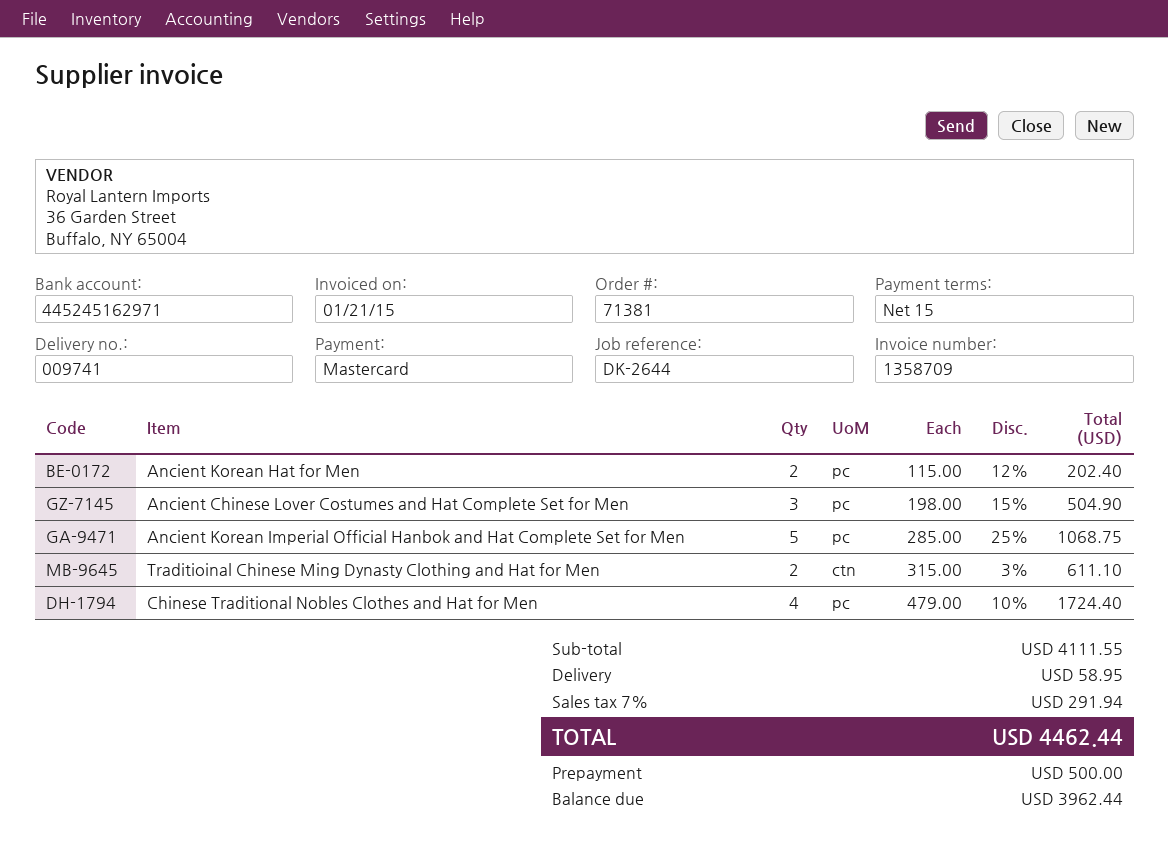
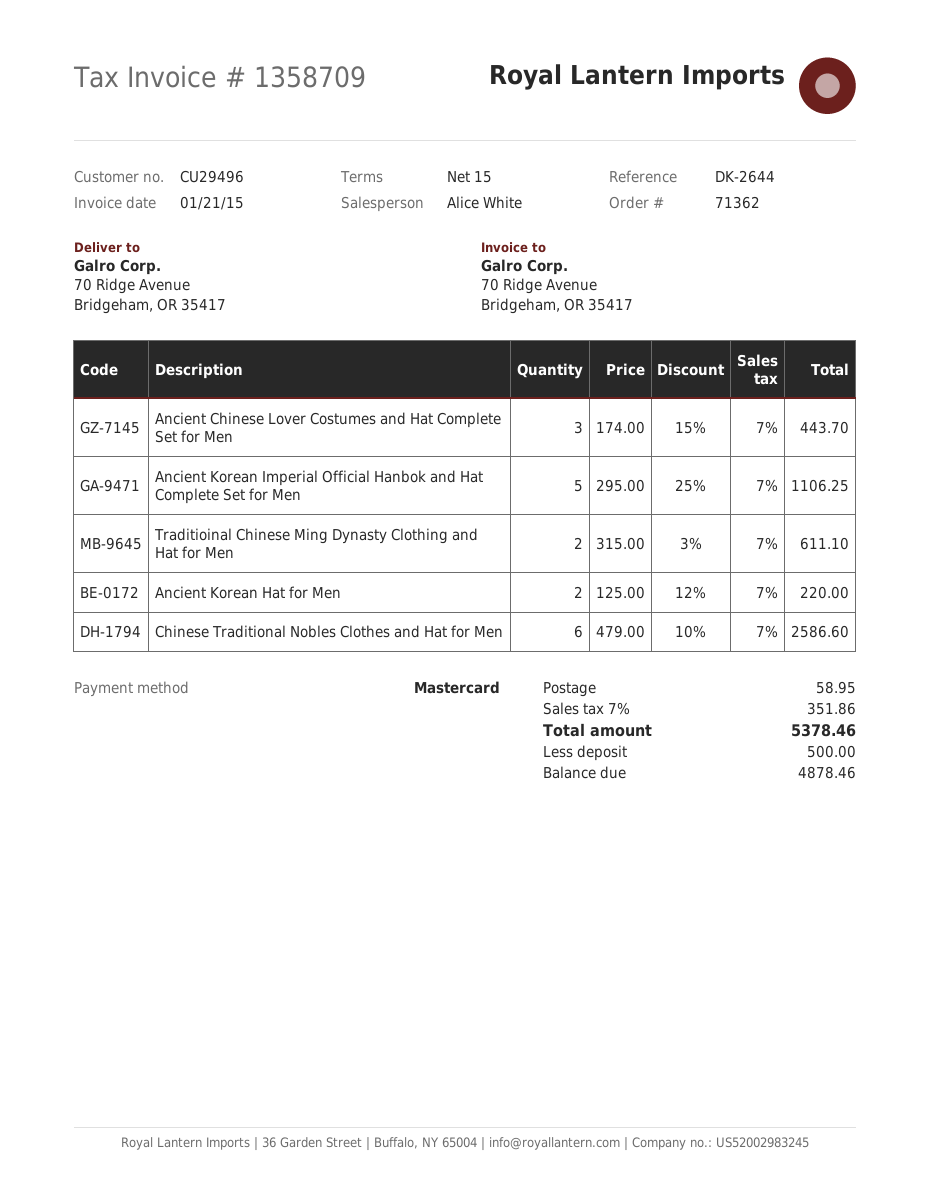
order number: 71381 -> 71362
Ancient Korean Hat for Men: 2 x 115.00 - 12% = 202.40 -> 2 x 125.00 - 12% = 220.00
Ancient Chinese Lover Costumes and Hat Complete Set for Men: 3 x 198.00 - 15% = 504.90 -> 3 x 174.00 - 15% = 443.70
Ancient Korean Imperial Official Hanbok and Hat Complete Set for Men: 5 x 285.00 - 25% = 1068.75 -> 5 x 295.00 - 25% = 1106.25
Chinese Traditional Nobles Clothes and Hat for Men: 4 x 479.00 - 10% = 1724.40 -> 6 x 479.00 - 10% = 2586.60
tax: 7% = 291.94 -> 7% = 351.86
total: 4462.44 -> 5378.46
balance: 3962.44 -> 4878.46

